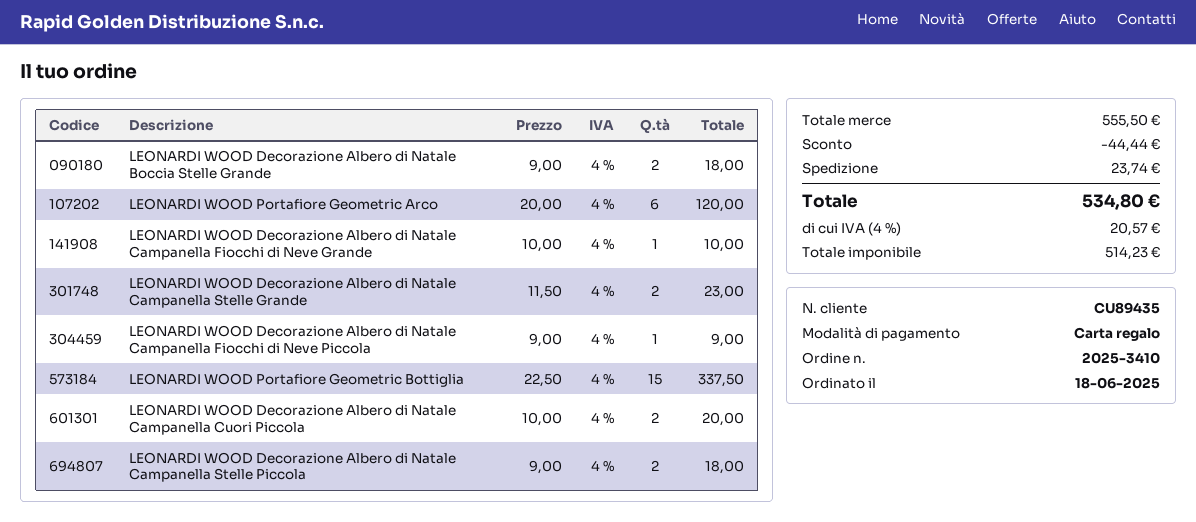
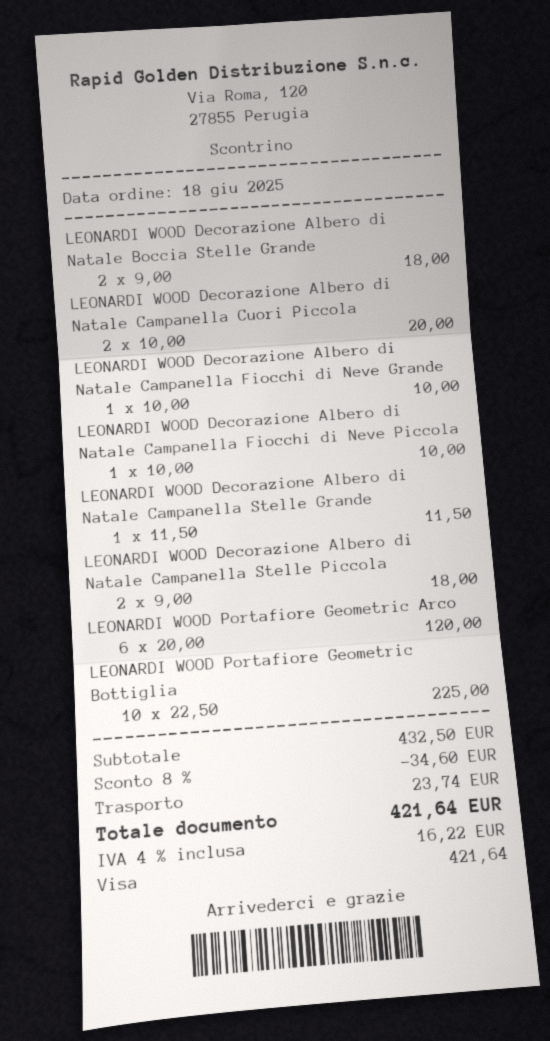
payment method: gift card -> Visa
LEONARDI WOOD Decorazione Albero di Natale Campanella Stelle Grande: 2 x 11.50 = 23.00 -> 1 x 11.50 = 11.50
LEONARDI WOOD Decorazione Albero di Natale Campanella Fiocchi di Neve Piccola: 1 x 9.00 = 9.00 -> 1 x 10.00 = 10.00
LEONARDI WOOD Portafiore Geometric Bottiglia: 15 x 22.50 = 337.50 -> 10 x 22.50 = 225.00
subtotal: 555.50 -> 432.50
discount: 44.44 -> 34.60
tax: 4% = 20.57 -> 4% = 16.22
total: 534.80 -> 421.64

